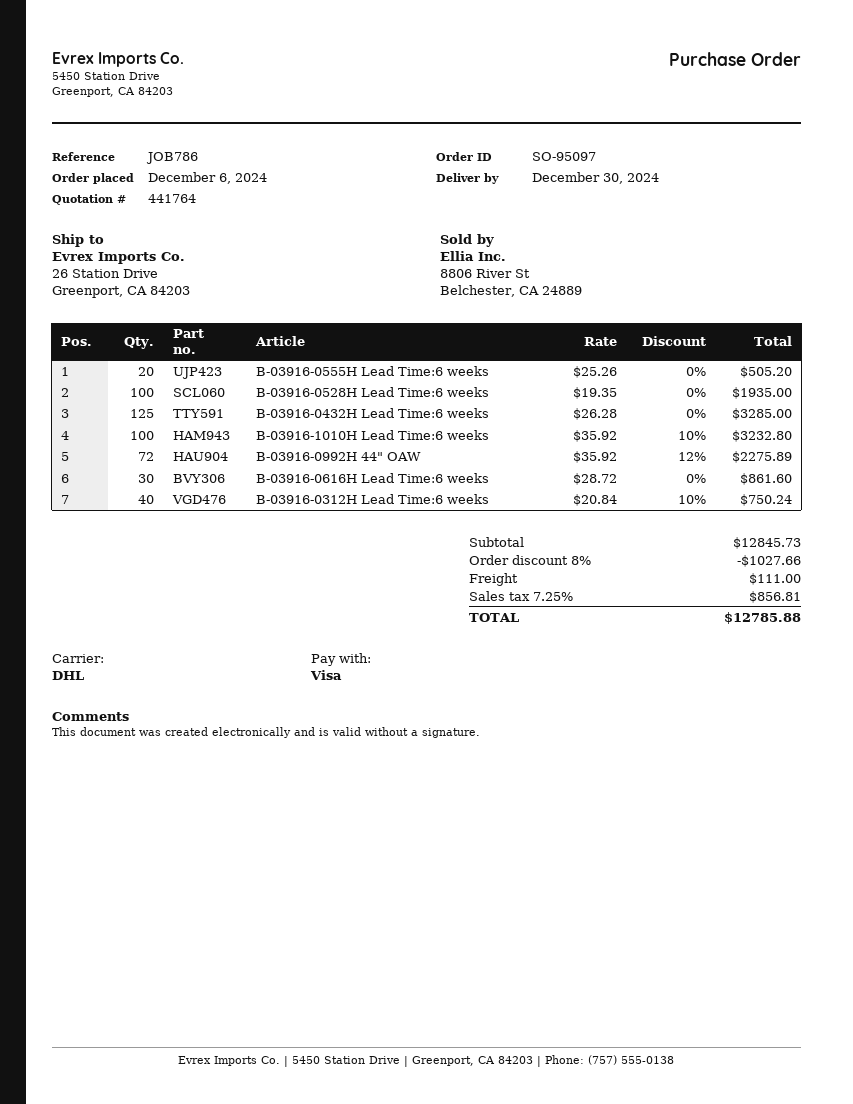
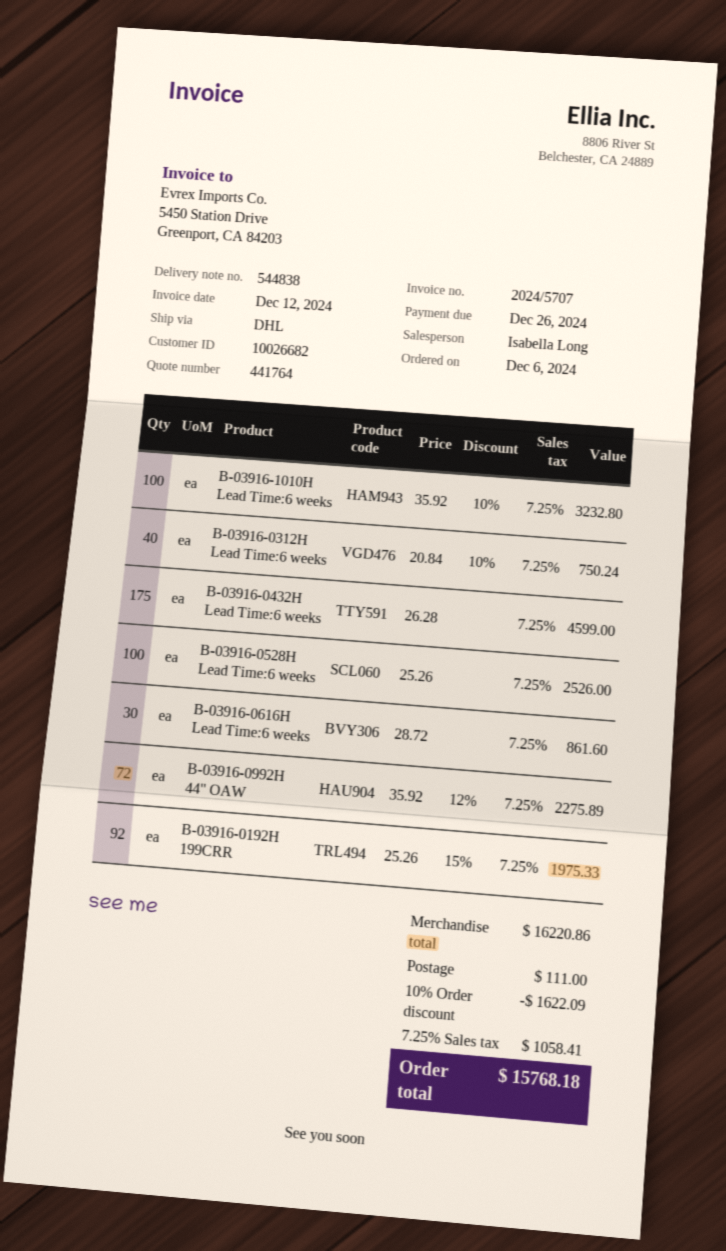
B-03916-0555H Lead Time:6 weeks: 20 x 25.26 = 505.20 -> none
B-03916-0528H Lead Time:6 weeks: 100 x 19.35 = 1935.00 -> 100 x 25.26 = 2526.00
B-03916-0432H Lead Time:6 weeks: 125 x 26.28 = 3285.00 -> 175 x 26.28 = 4599.00
B-03916-0192H 199CRR: none -> 92 x 25.26 - 15% = 1975.33
subtotal: 12845.73 -> 16220.86
discount: 8% = 1027.66 -> 10% = 1622.09
tax: 7.25% = 856.81 -> 7.25% = 1058.41
total: 12785.88 -> 15768.18

